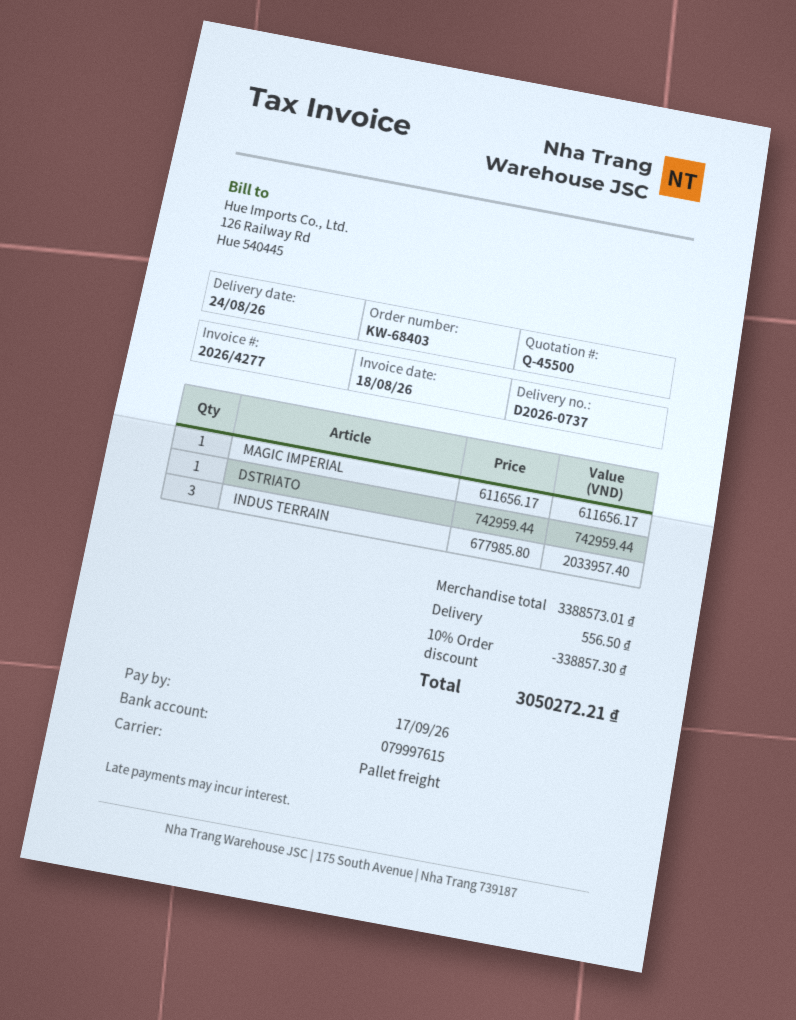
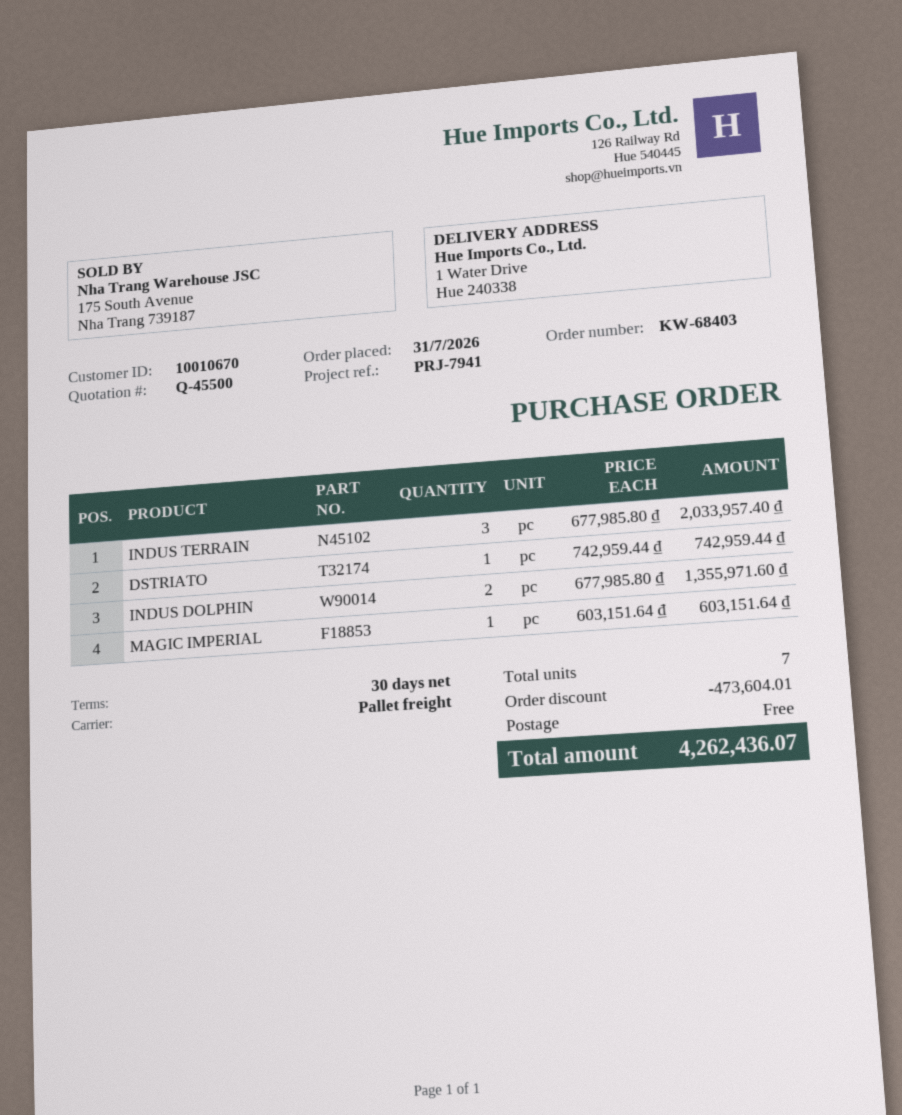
MAGIC IMPERIAL: 1 x 611656.17 = 611656.17 -> 1 x 603151.64 = 603151.64
INDUS DOLPHIN: none -> 2 x 677985.80 = 1355971.60
discount: 338857.30 -> 473604.01
shipping: 556.50 -> 0.00
total: 3050272.21 -> 4262436.07

